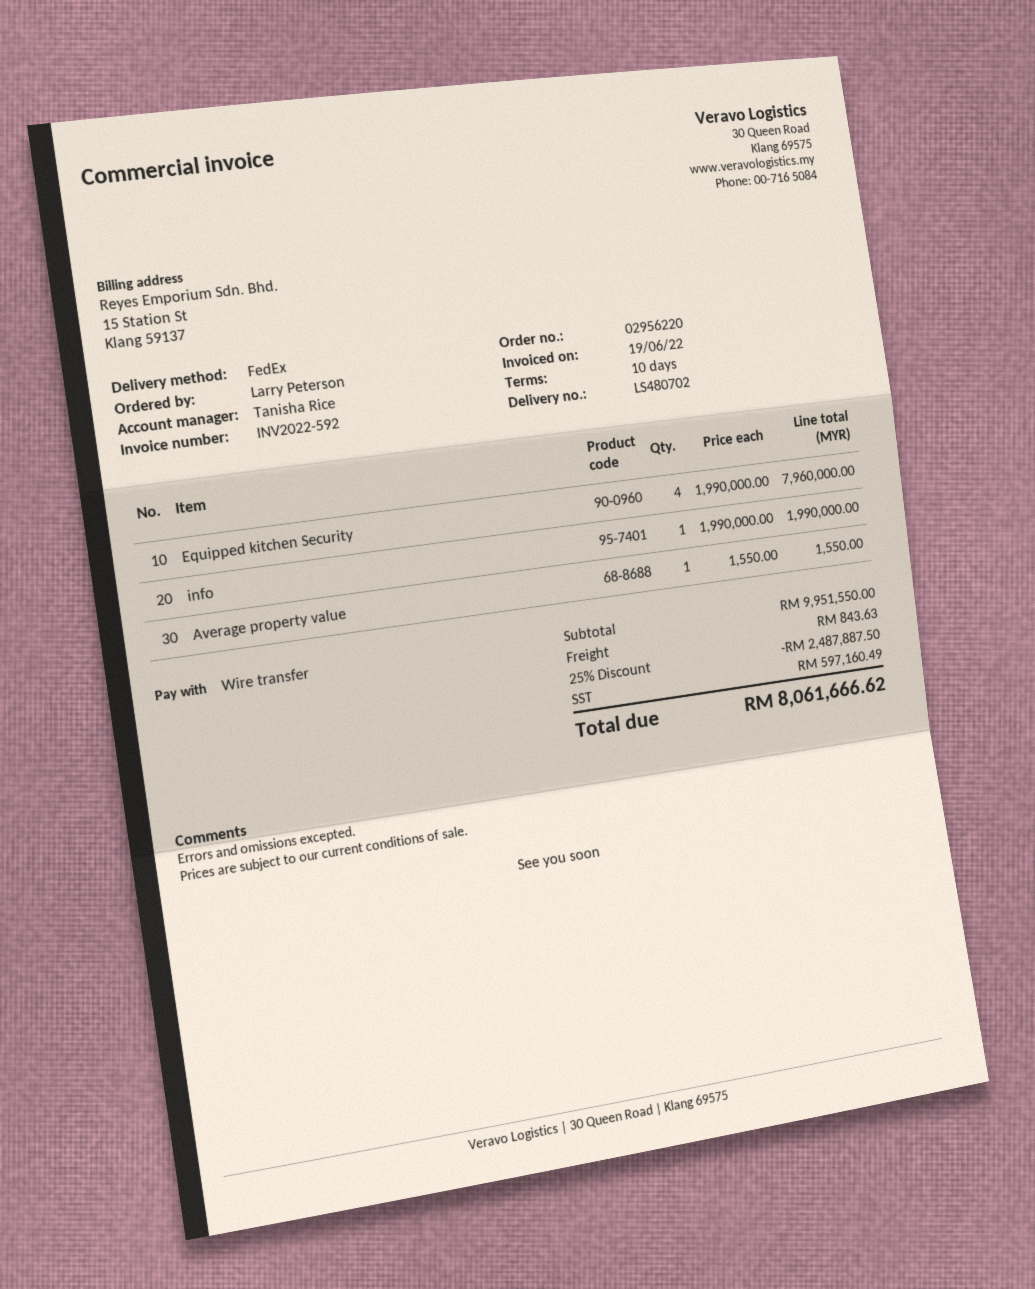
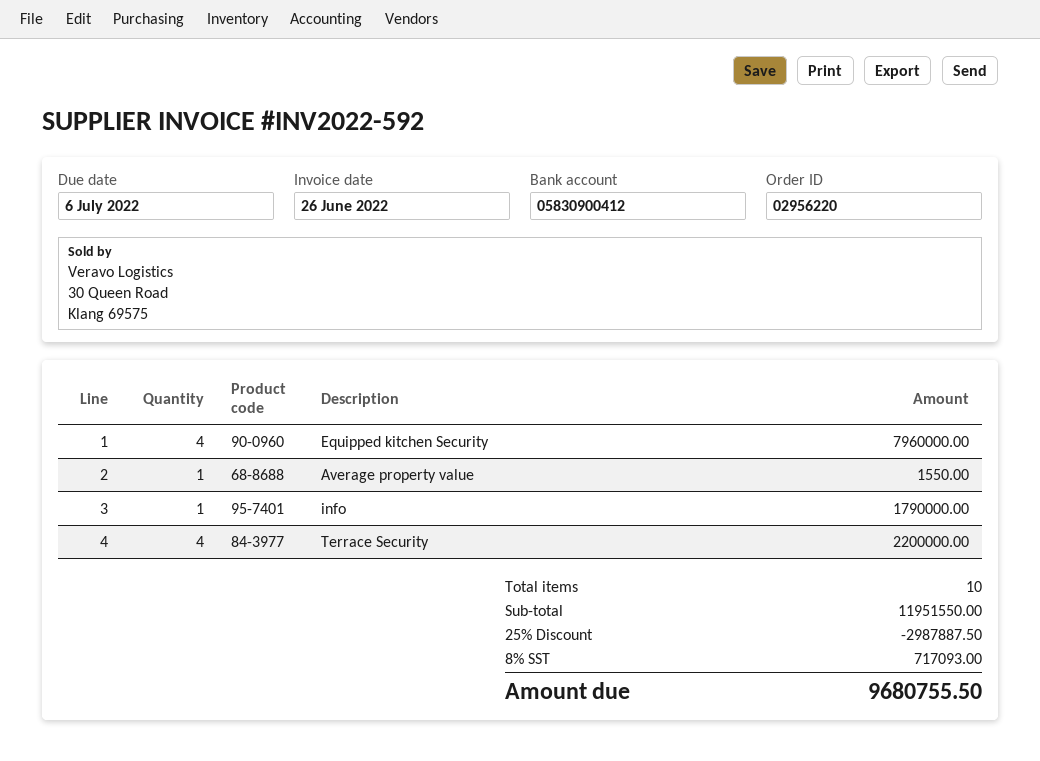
invoice date: 2022-06-19 -> 2022-06-26
info: 1 for 1990000.00 -> 1 for 1790000.00
Terrace Security: none -> 4 for 2200000.00
subtotal: 9951550.00 -> 11951550.00
discount: 25% = 2487887.50 -> 25% = 2987887.50
shipping: 843.63 -> none
tax: 597160.49 -> 717093.00
total: 8061666.62 -> 9680755.50

